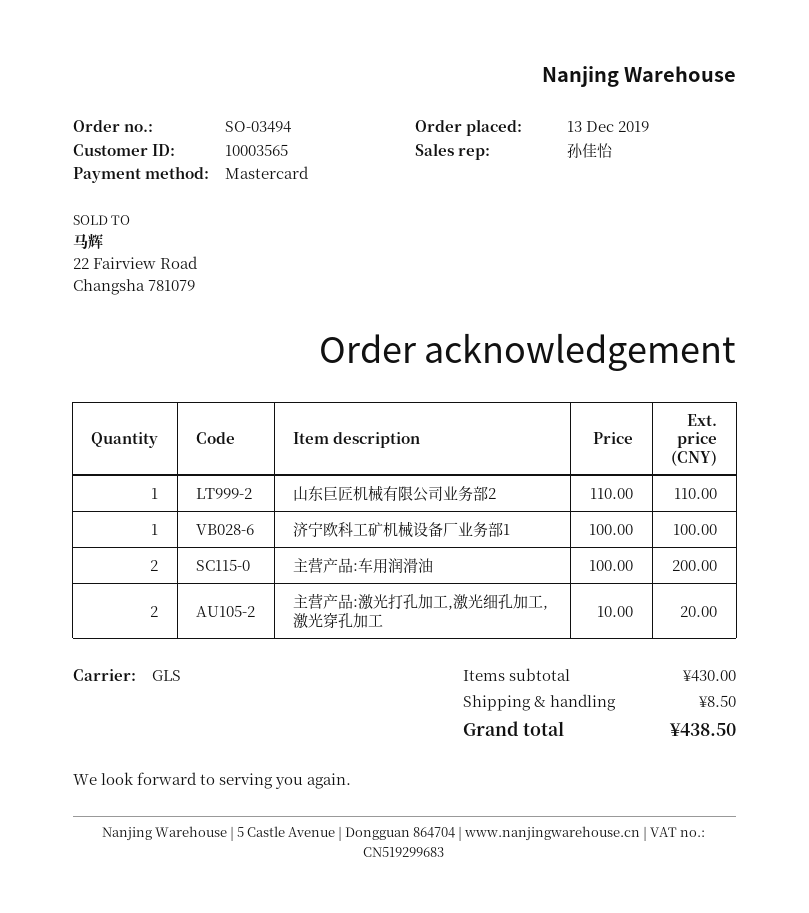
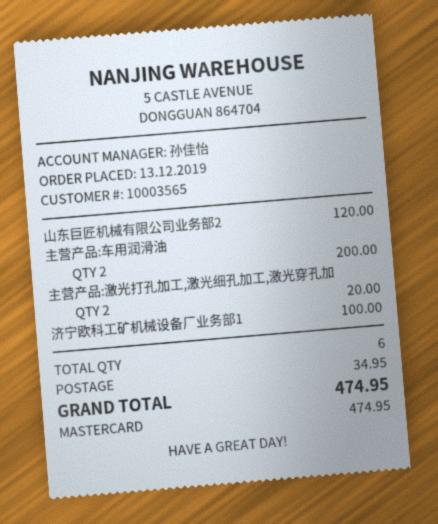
山东巨匠机械有限公司业务部2: 1 for 110.00 -> 1 for 120.00
shipping: 8.50 -> 34.95
total: 438.50 -> 474.95

